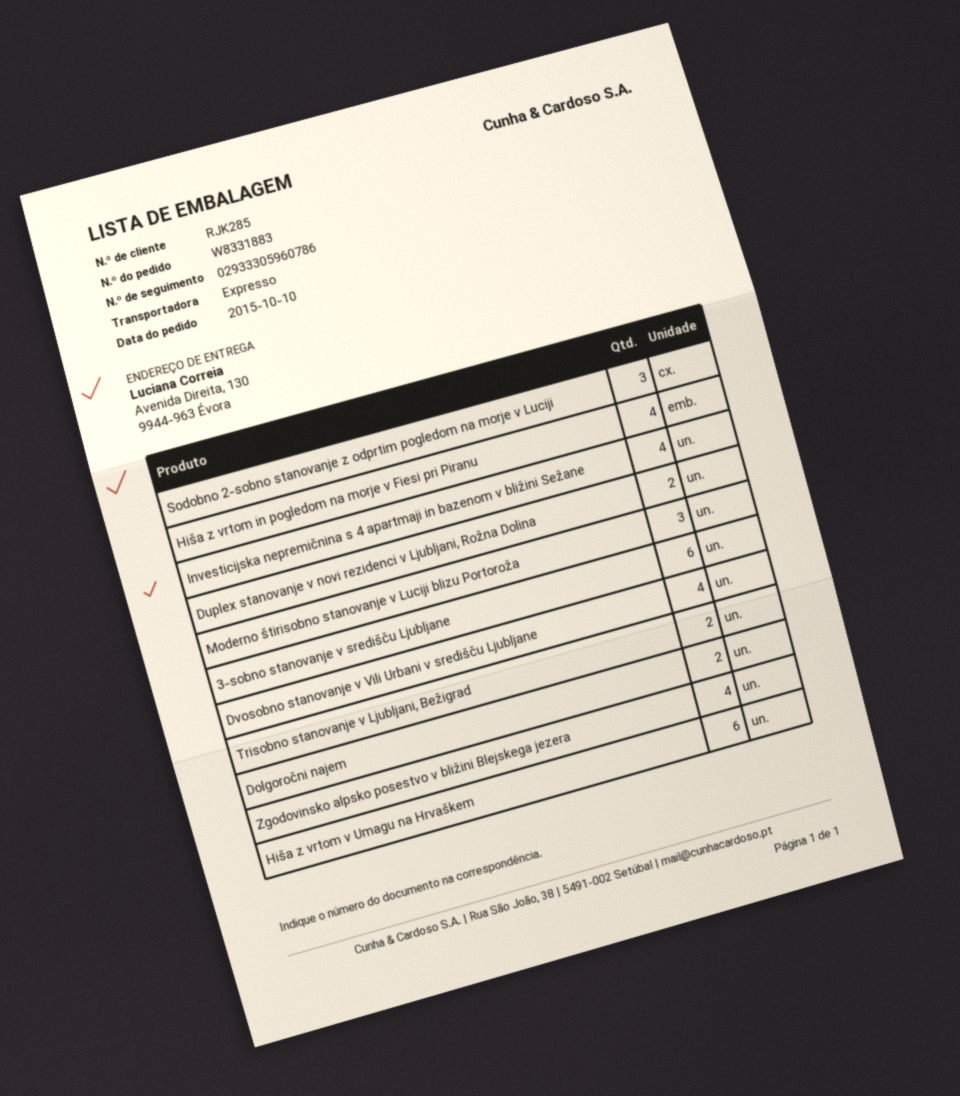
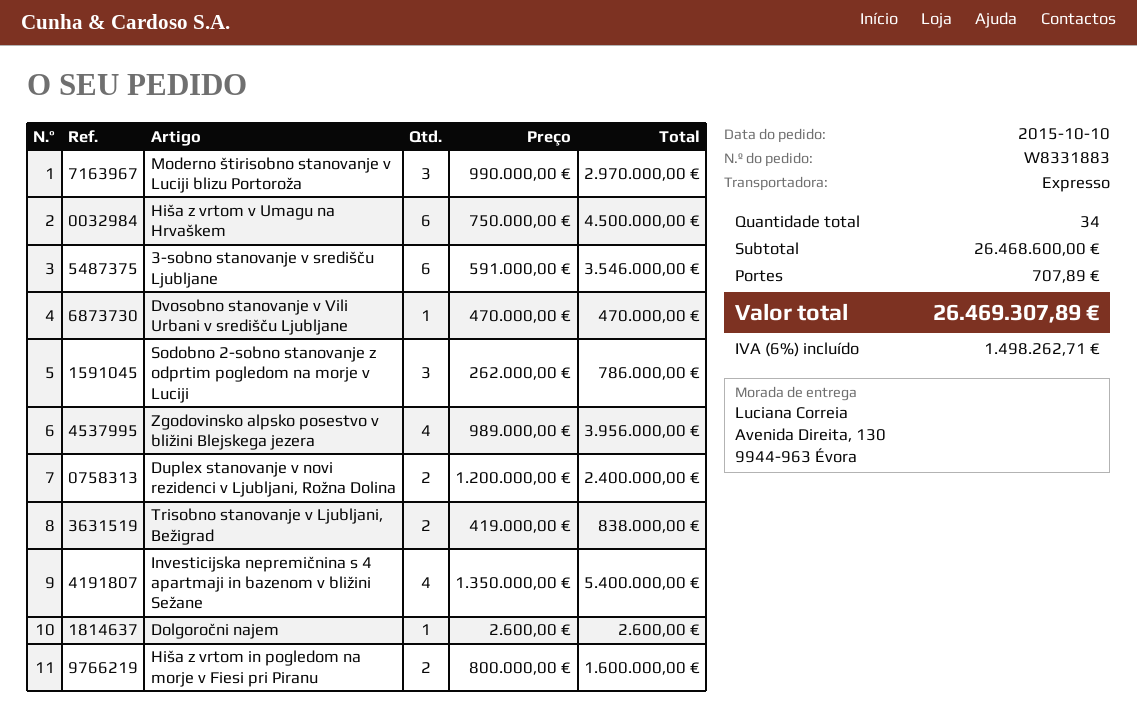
Hiša z vrtom in pogledom na morje v Fiesi pri Piranu: 4 -> 2
Dvosobno stanovanje v Vili Urbani v središču Ljubljane: 4 -> 1
Dolgoročni najem: 2 -> 1

